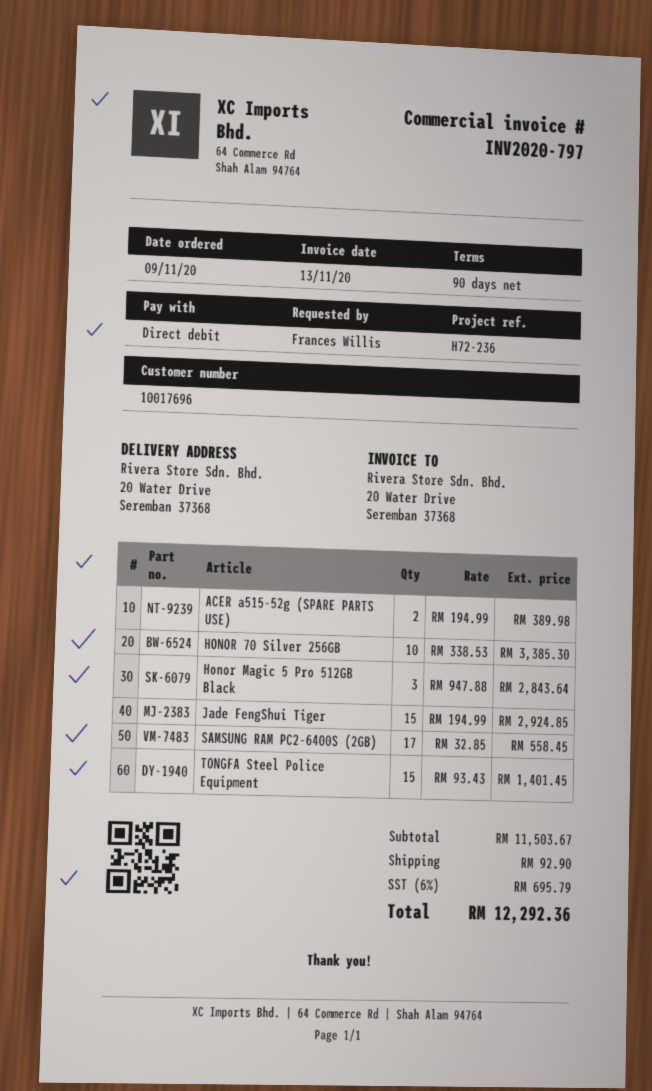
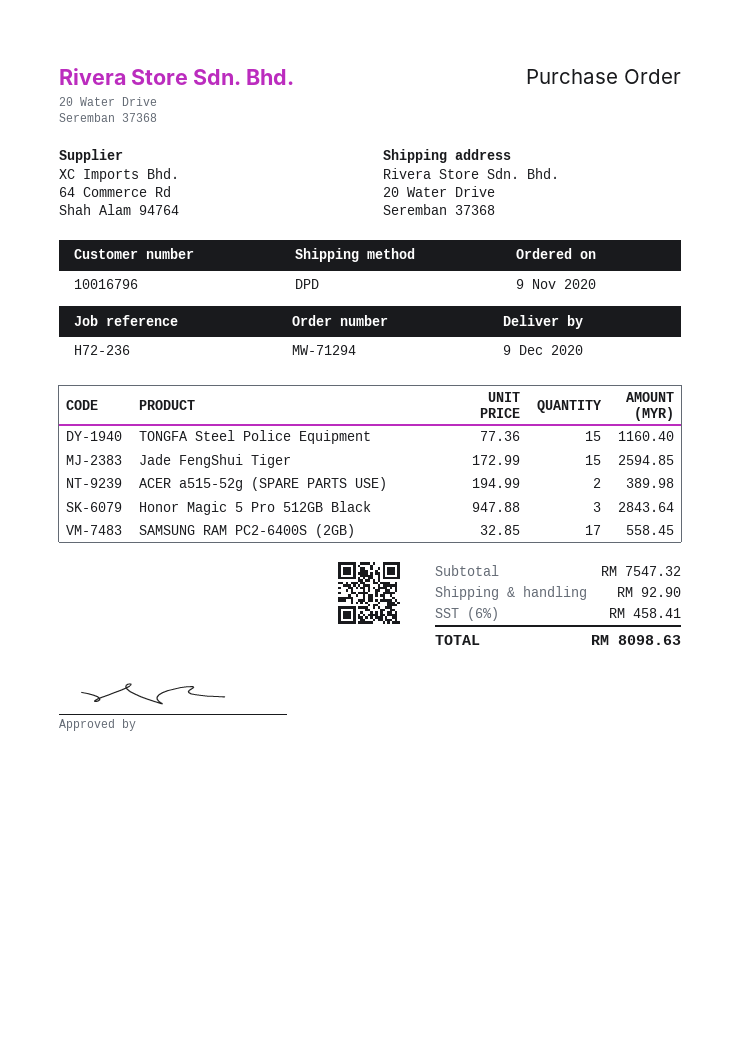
customer number: 10017696 -> 10016796
HONOR 70 Silver 256GB: 10 x 338.53 = 3385.30 -> none
Jade FengShui Tiger: 15 x 194.99 = 2924.85 -> 15 x 172.99 = 2594.85
TONGFA Steel Police Equipment: 15 x 93.43 = 1401.45 -> 15 x 77.36 = 1160.40
subtotal: 11503.67 -> 7547.32
tax: 6% = 695.79 -> 6% = 458.41
total: 12292.36 -> 8098.63

